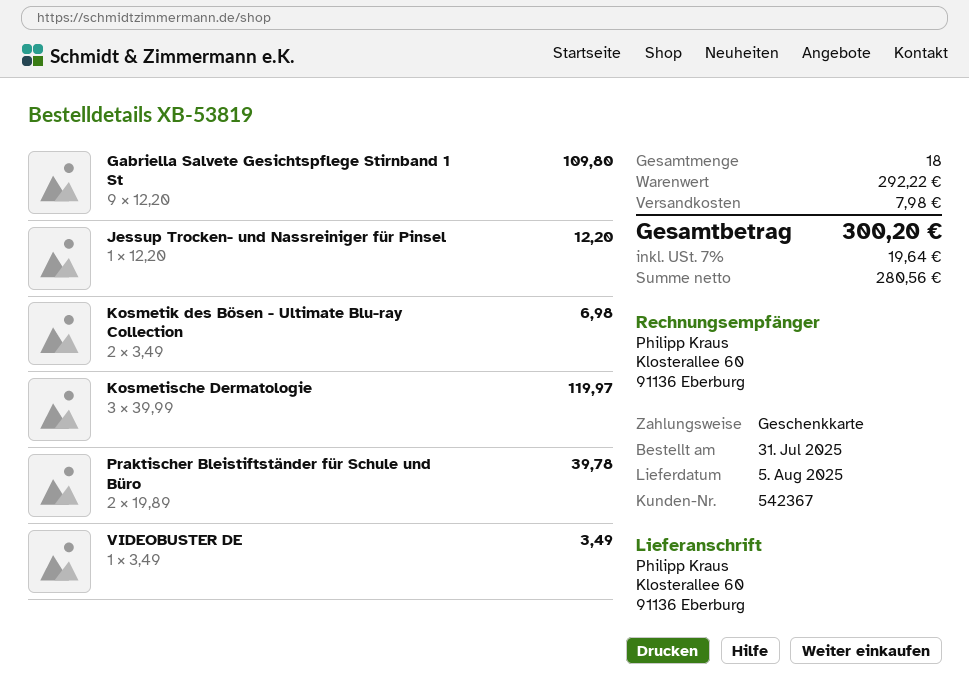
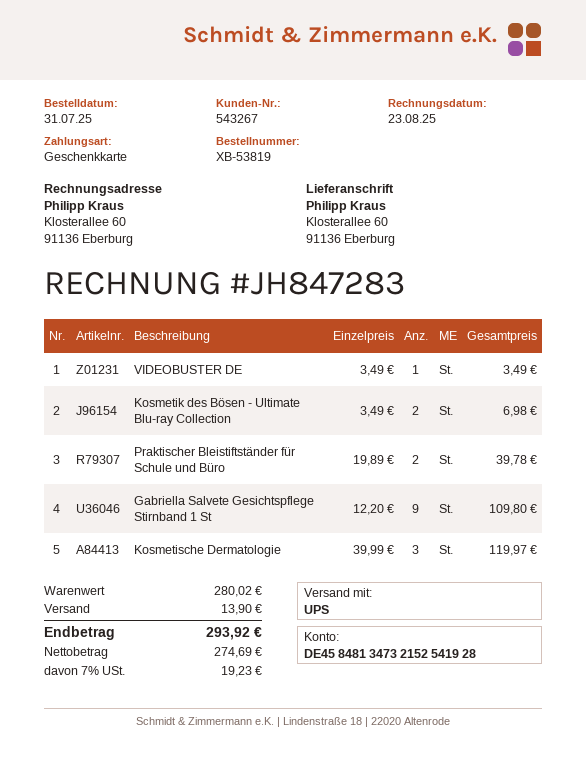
customer number: 542367 -> 543267
Jessup Trocken- und Nassreiniger für Pinsel: 1 x 12.20 = 12.20 -> none
subtotal: 292.22 -> 280.02
shipping: 7.98 -> 13.90
net: 280.56 -> 274.69
tax: 7% = 19.64 -> 7% = 19.23
total: 300.20 -> 293.92

